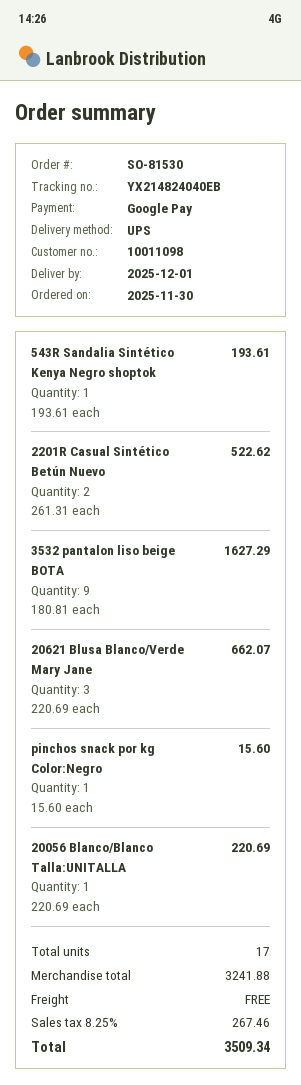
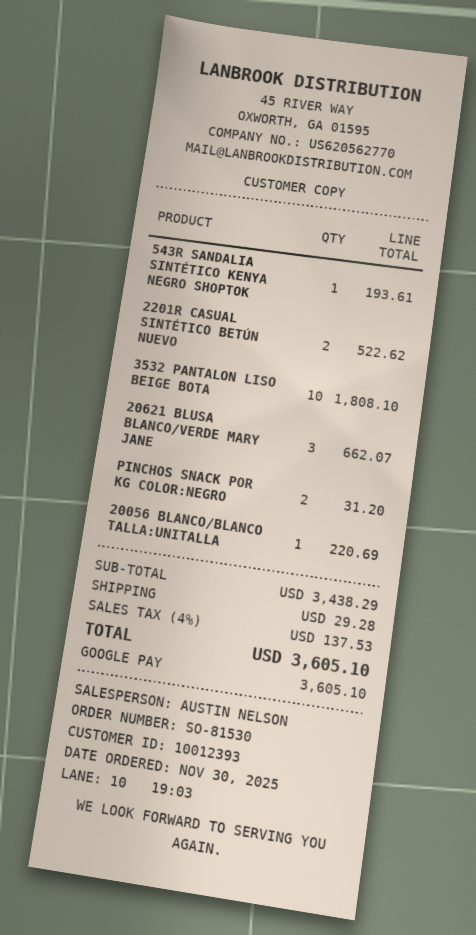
customer number: 10011098 -> 10012393
3532 pantalon liso beige BOTA: 9 for 1627.29 -> 10 for 1808.10
pinchos snack por kg Color:Negro: 1 for 15.60 -> 2 for 31.20
subtotal: 3241.88 -> 3438.29
shipping: 0.00 -> 29.28
tax: 8.25% = 267.46 -> 4% = 137.53
total: 3509.34 -> 3605.10

